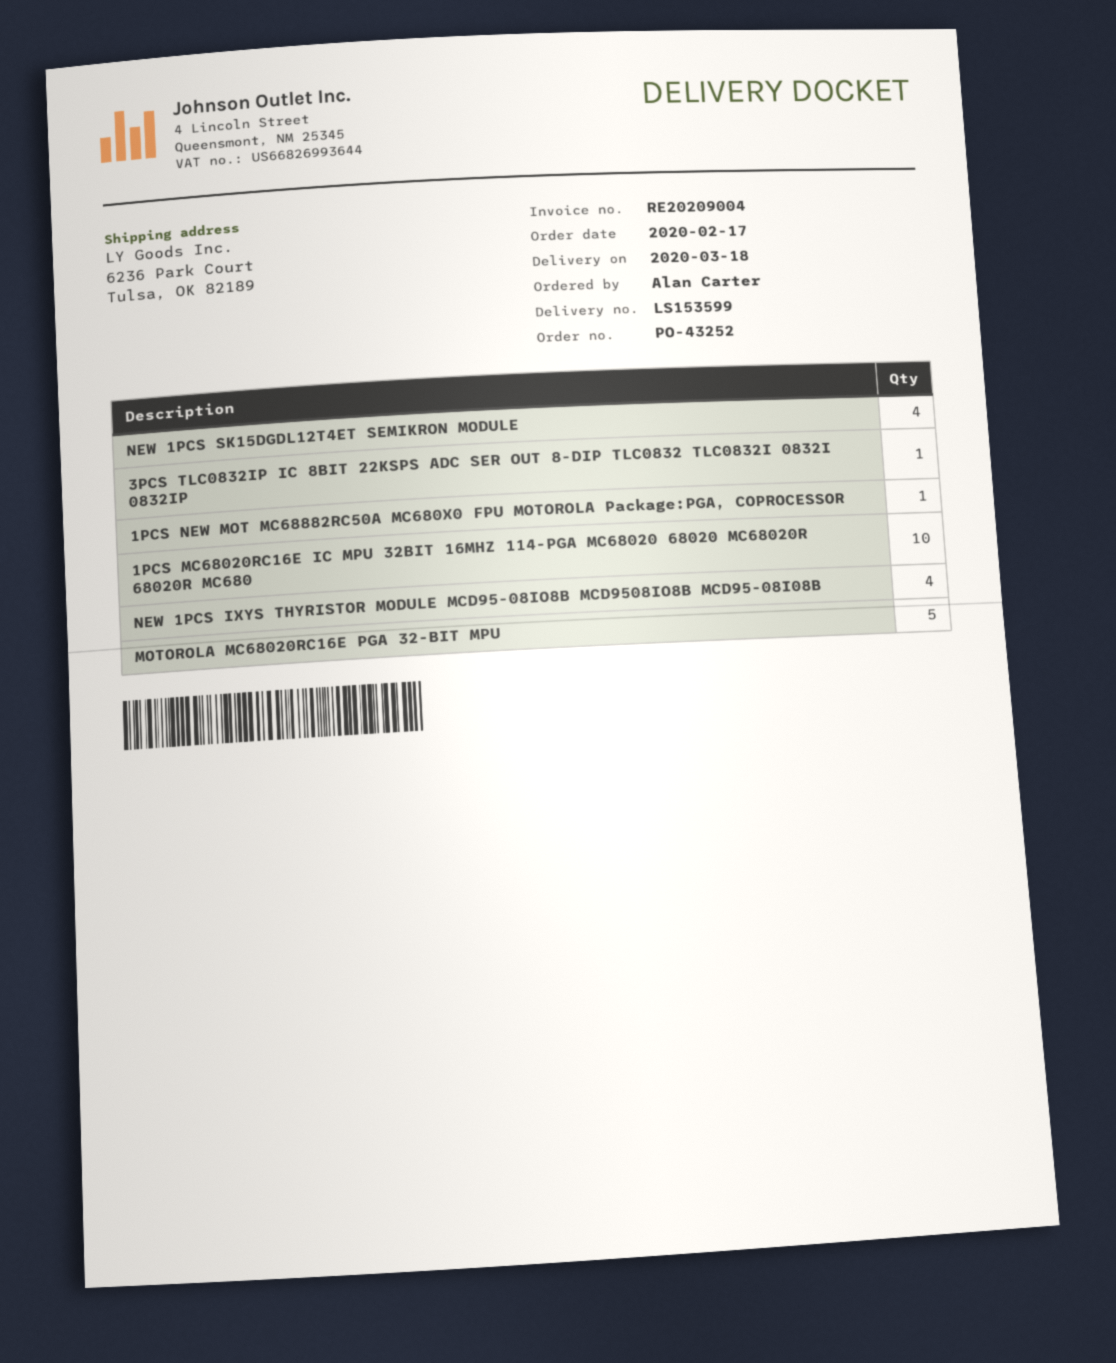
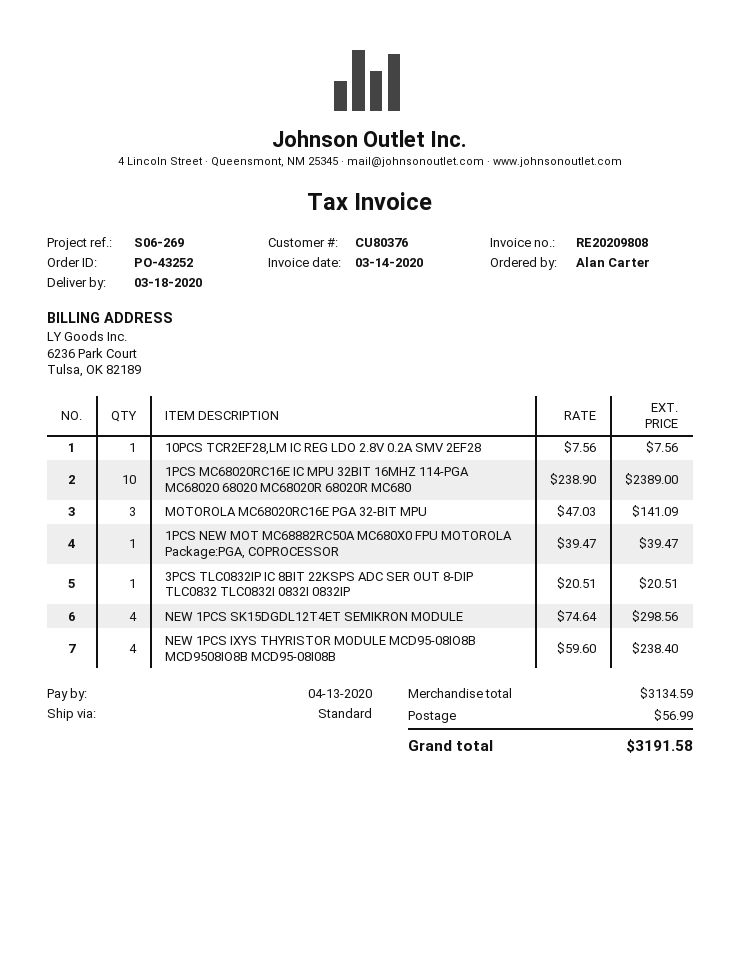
invoice number: RE20209004 -> RE20209808
MOTOROLA MC68020RC16E PGA 32-BIT MPU: 5 -> 3
10PCS TCR2EF28,LM IC REG LDO 2.8V 0.2A SMV 2EF28: none -> 1

